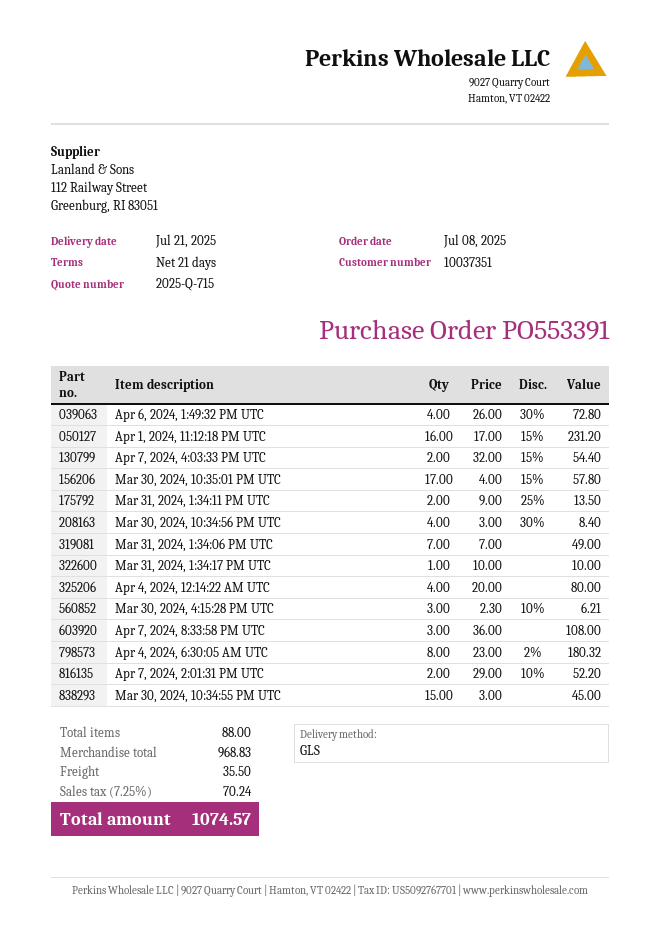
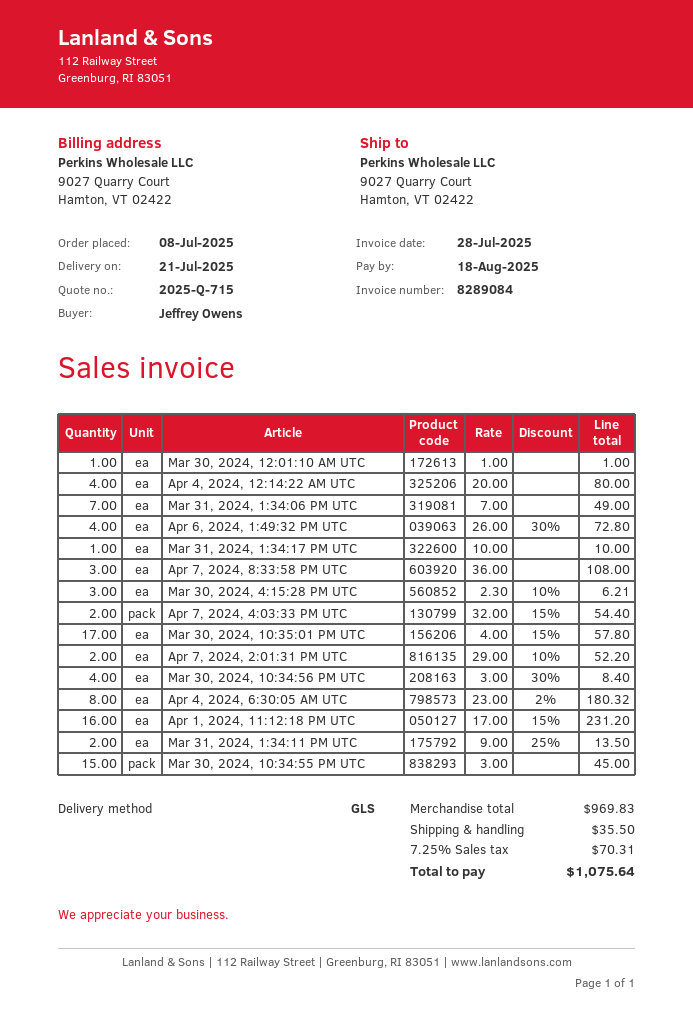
Mar 30, 2024, 12:01:10 AM UTC: none -> 1 x 1.00 = 1.00
subtotal: 968.83 -> 969.83
tax: 7.25% = 70.24 -> 7.25% = 70.31
total: 1074.57 -> 1075.64

